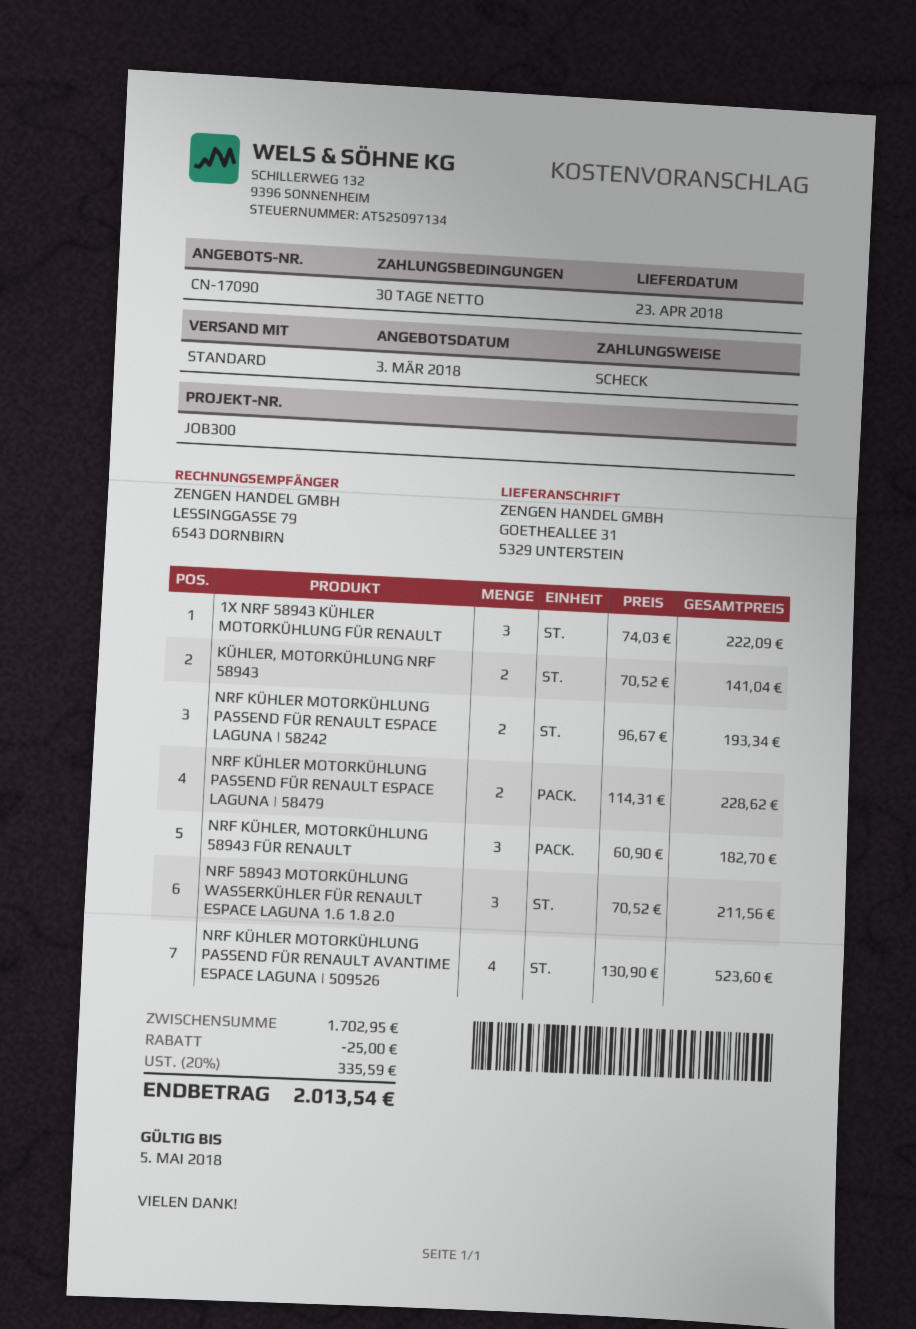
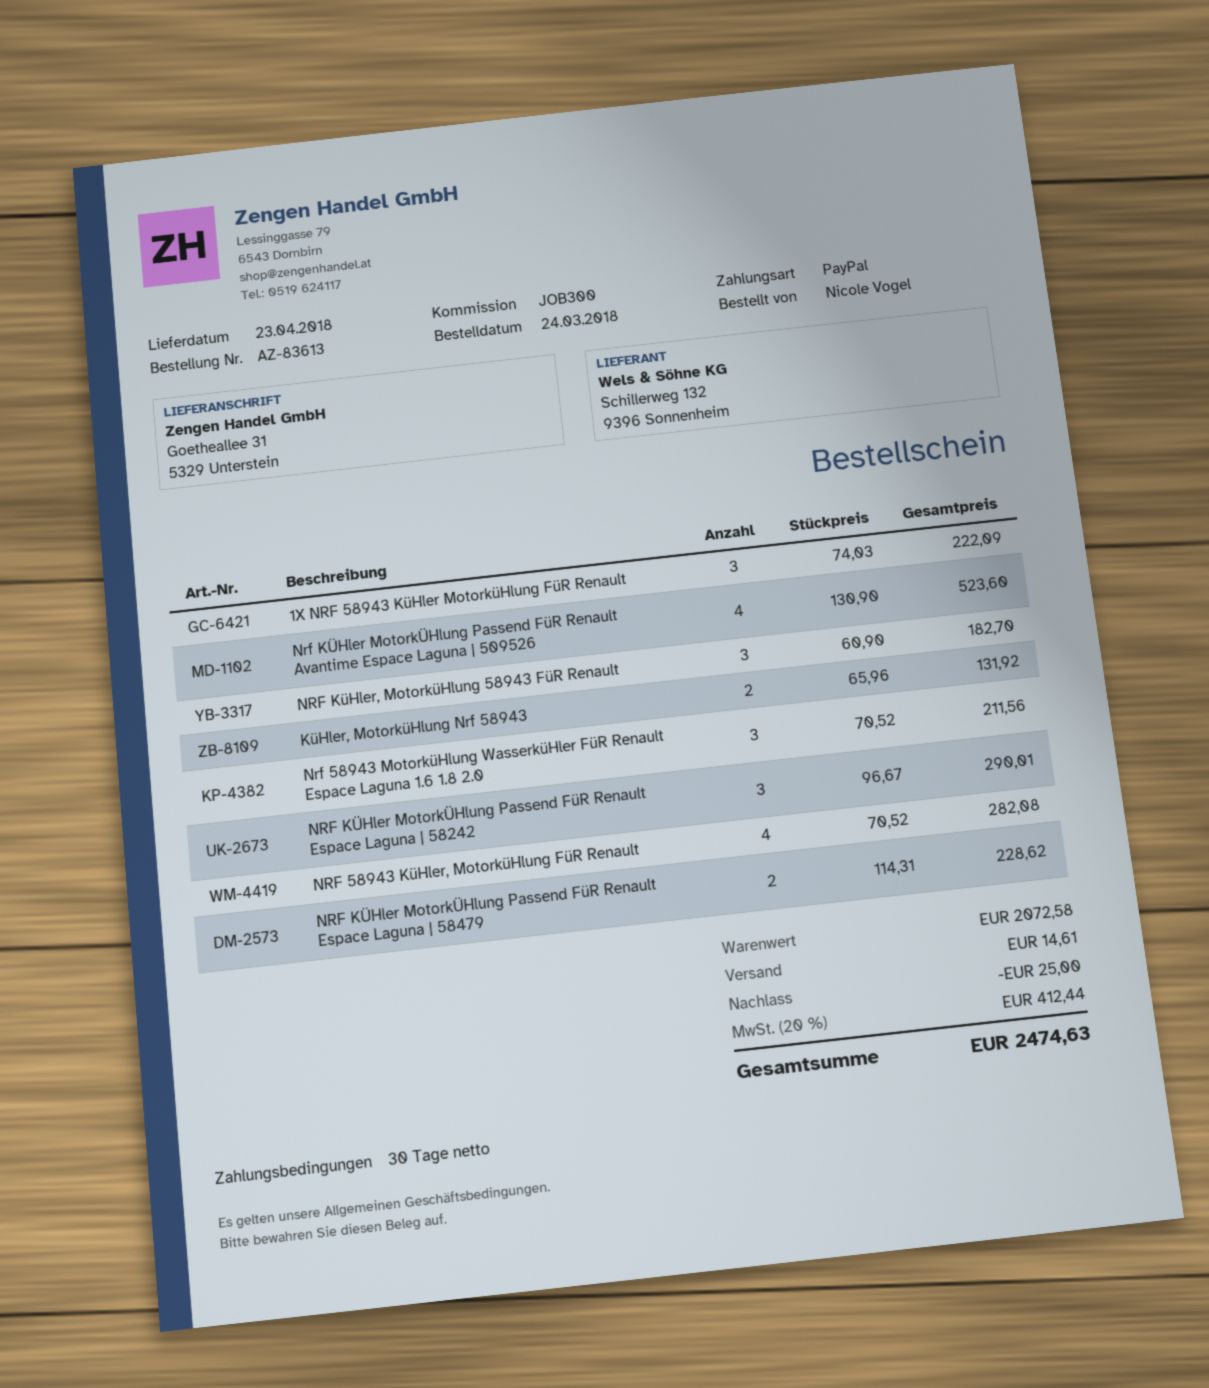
payment method: cheque -> PayPal
KÜHLER, MOTORKÜHLUNG NRF 58943: 2 x 70.52 = 141.04 -> 2 x 65.96 = 131.92
NRF KÜHLER MOTORKÜHLUNG PASSEND FÜR RENAULT ESPACE LAGUNA | 58242: 2 x 96.67 = 193.34 -> 3 x 96.67 = 290.01
NRF 58943 KüHler, MotorküHlung FüR Renault: none -> 4 x 70.52 = 282.08
subtotal: 1702.95 -> 2072.58
shipping: none -> 14.61
tax: 20% = 335.59 -> 20% = 412.44
total: 2013.54 -> 2474.63

